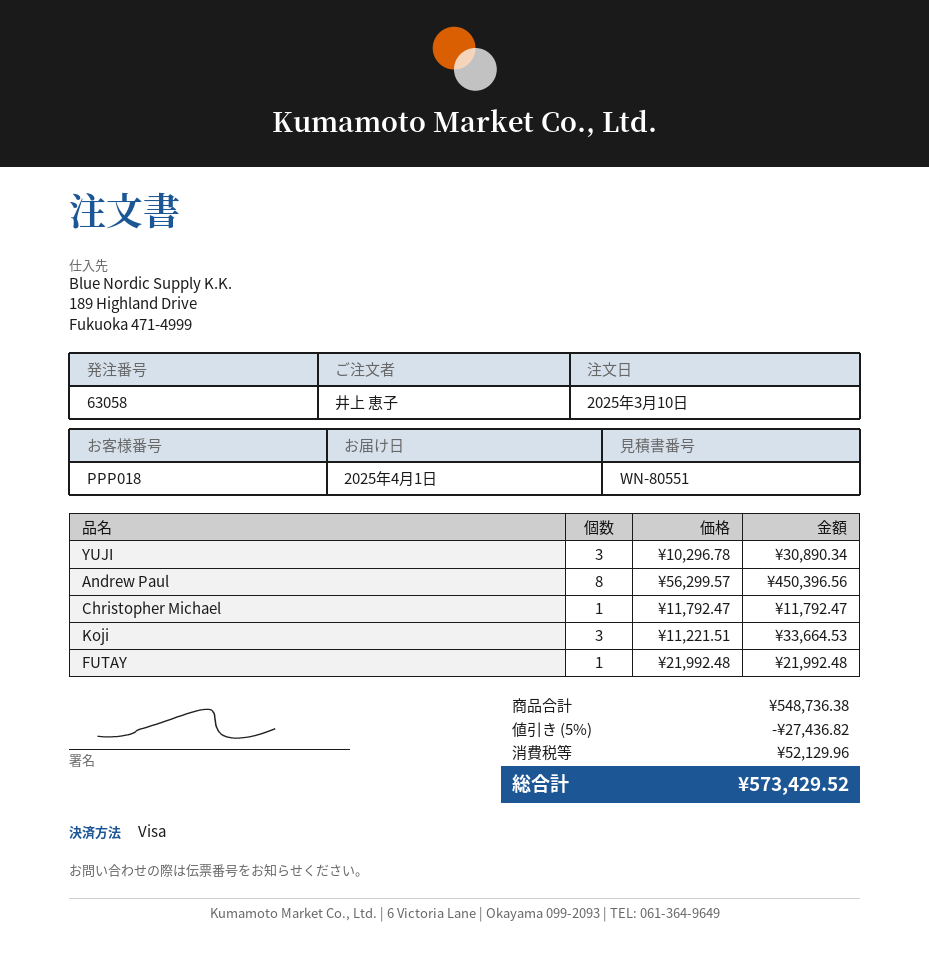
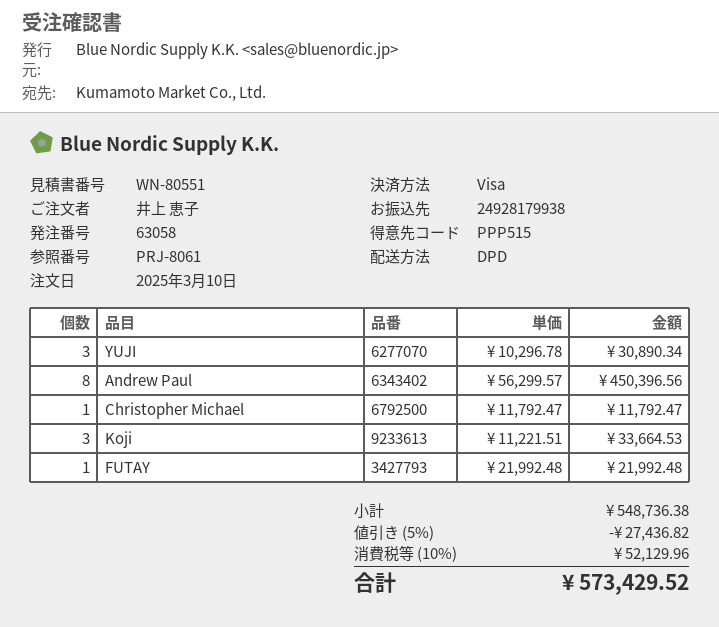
customer number: PPP018 -> PPP515

